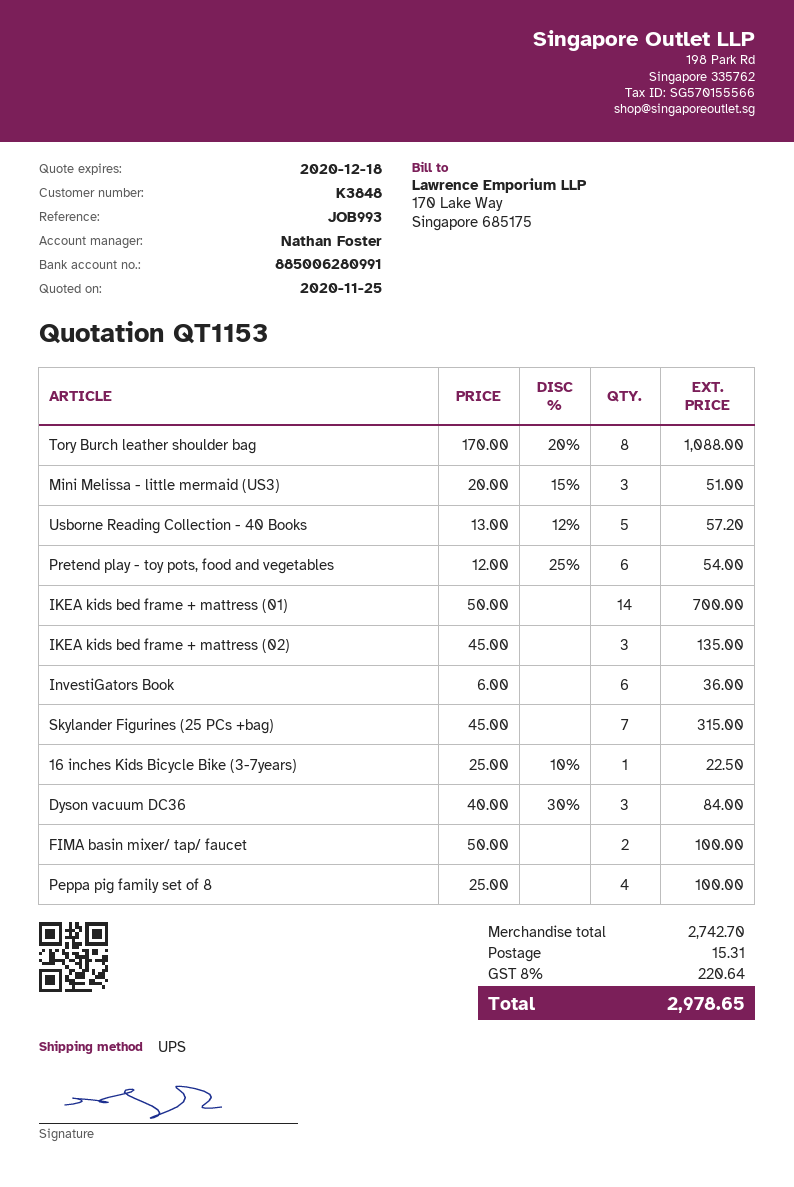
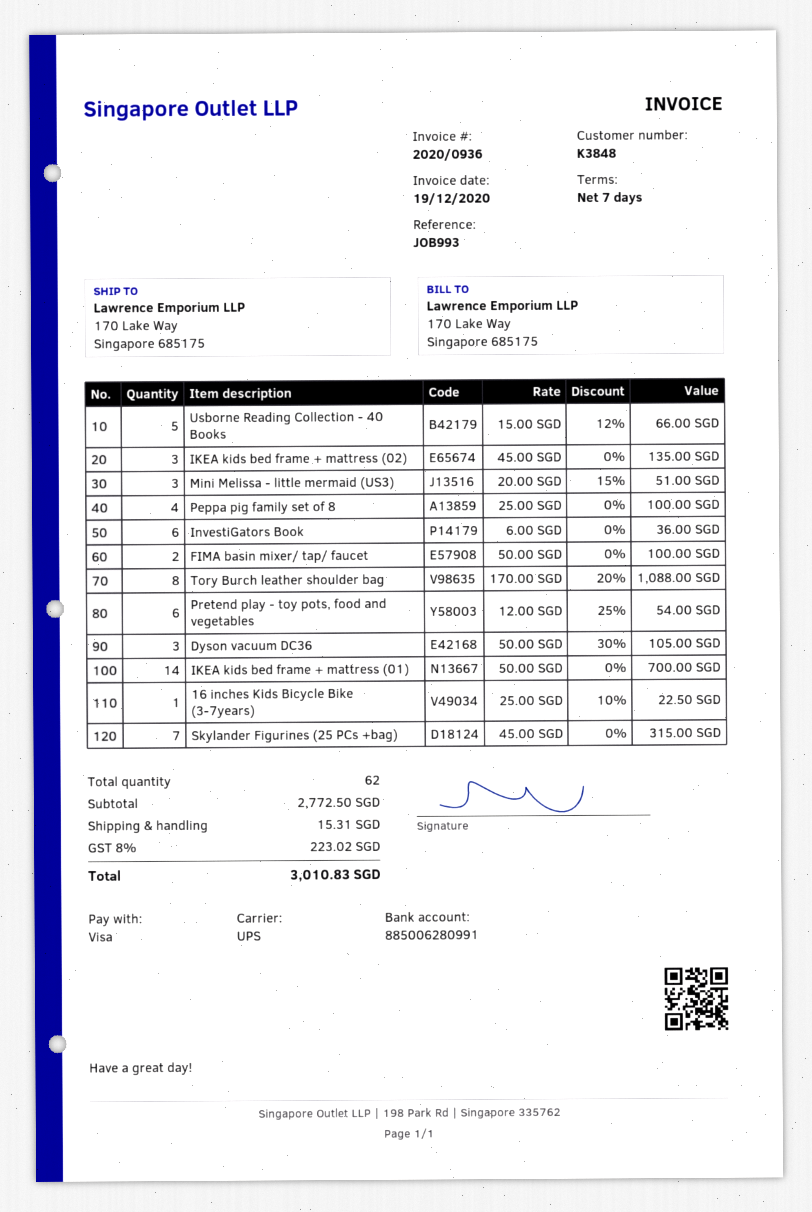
Usborne Reading Collection - 40 Books: 5 x 13.00 - 12% = 57.20 -> 5 x 15.00 - 12% = 66.00
Dyson vacuum DC36: 3 x 40.00 - 30% = 84.00 -> 3 x 50.00 - 30% = 105.00
subtotal: 2742.70 -> 2772.50
tax: 8% = 220.64 -> 8% = 223.02
total: 2978.65 -> 3010.83

